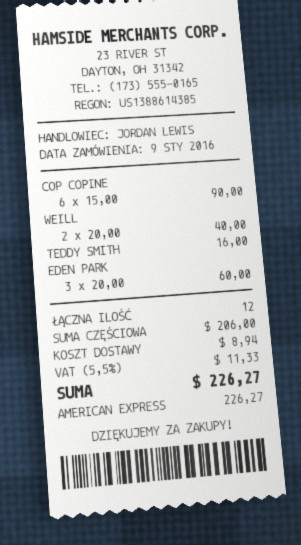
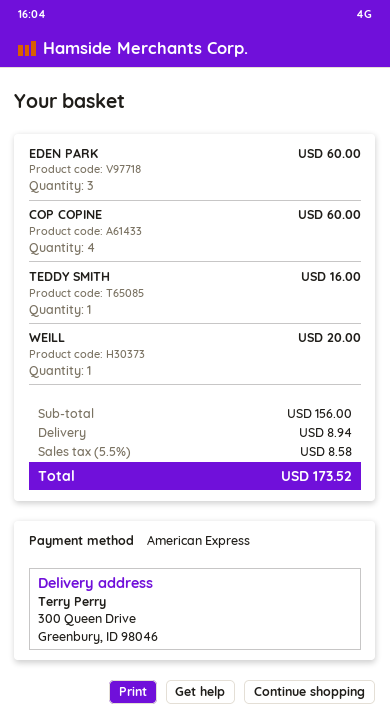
COP COPINE: 6 for 90.00 -> 4 for 60.00
WEILL: 2 for 40.00 -> 1 for 20.00
subtotal: 206.00 -> 156.00
tax: 5.5% = 11.33 -> 5.5% = 8.58
total: 226.27 -> 173.52

